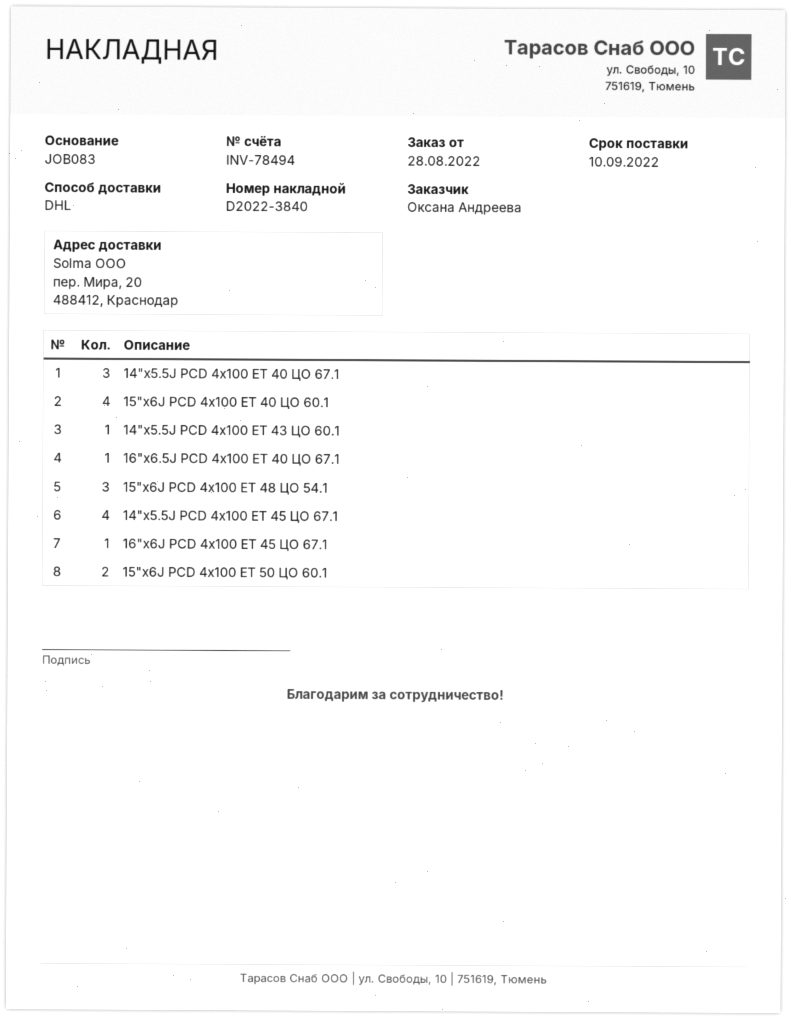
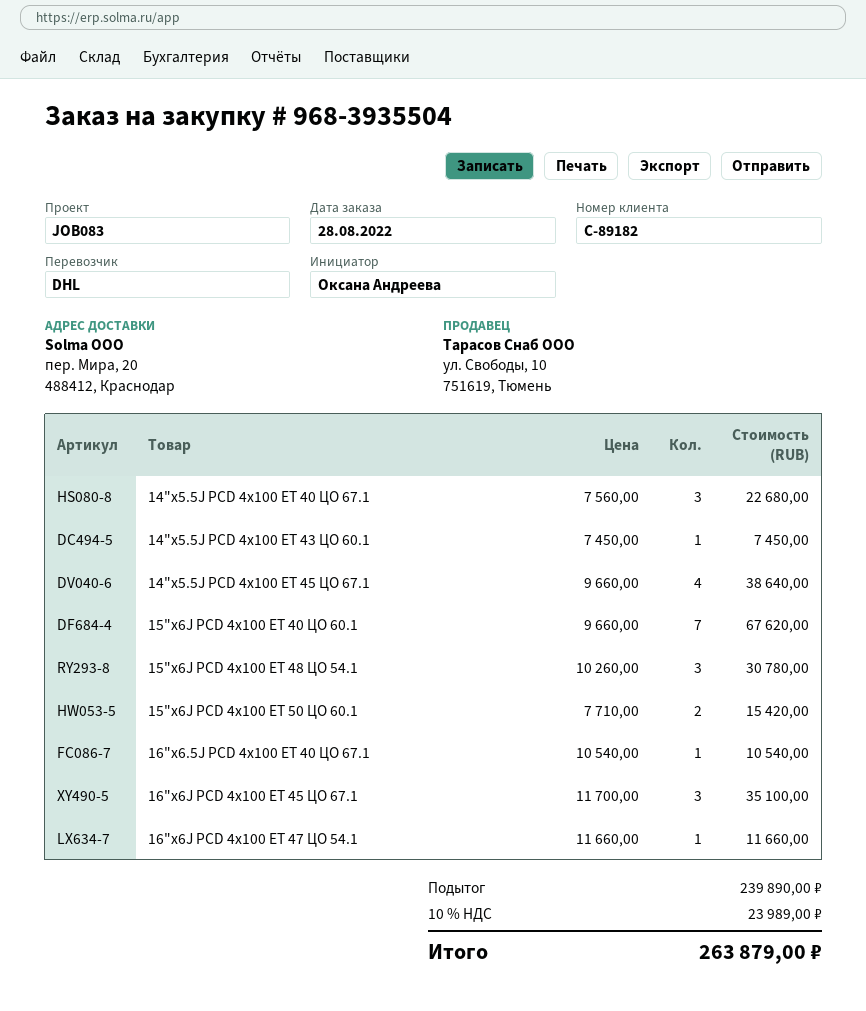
15"x6J PCD 4x100 ЕТ 40 ЦО 60.1: 4 -> 7
16"x6J PCD 4x100 ЕТ 45 ЦО 67.1: 1 -> 3
16"x6J PCD 4x100 ЕТ 47 ЦО 54.1: none -> 1

